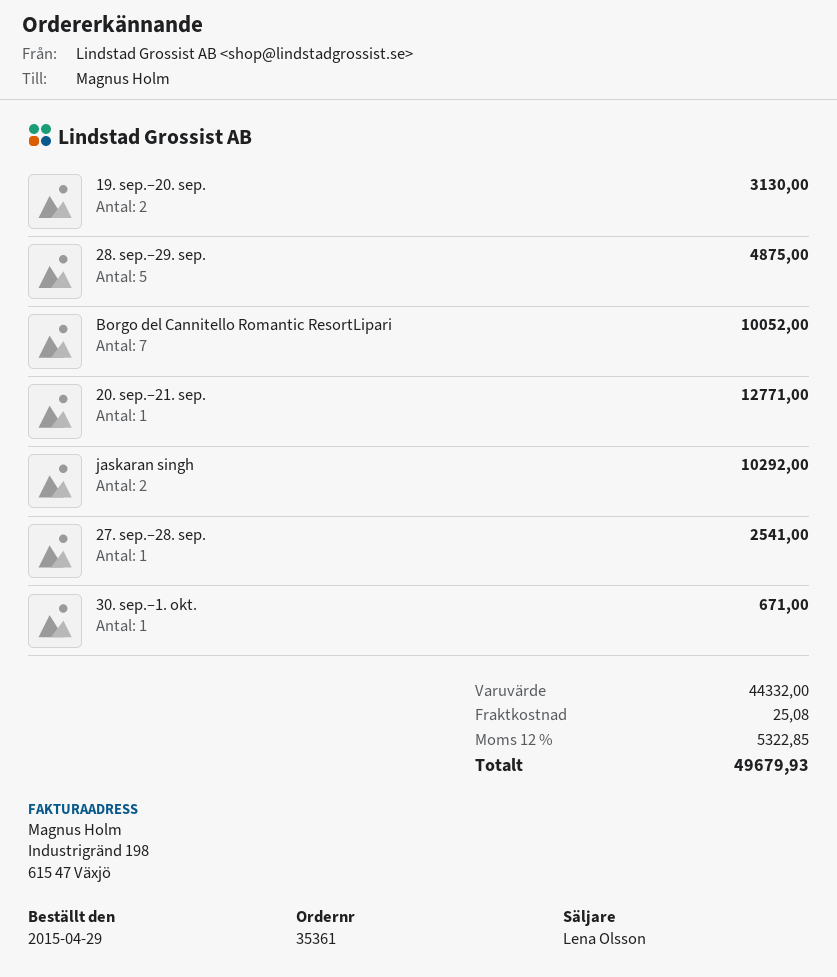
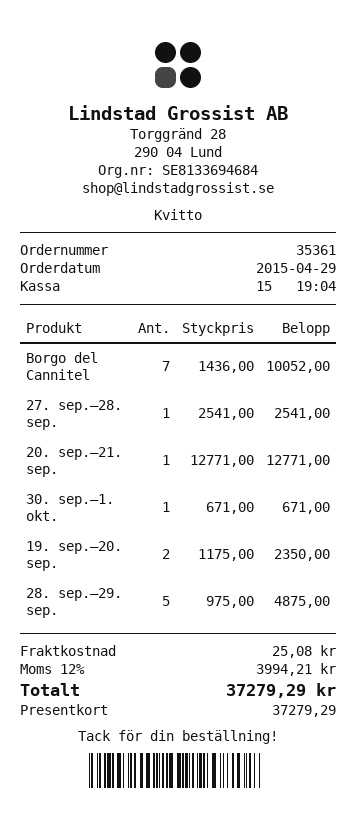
19. sep.–20. sep.: 2 for 3130.00 -> 2 for 2350.00
jaskaran singh: 2 for 10292.00 -> none
tax: 12% = 5322.85 -> 12% = 3994.21
total: 49679.93 -> 37279.29

